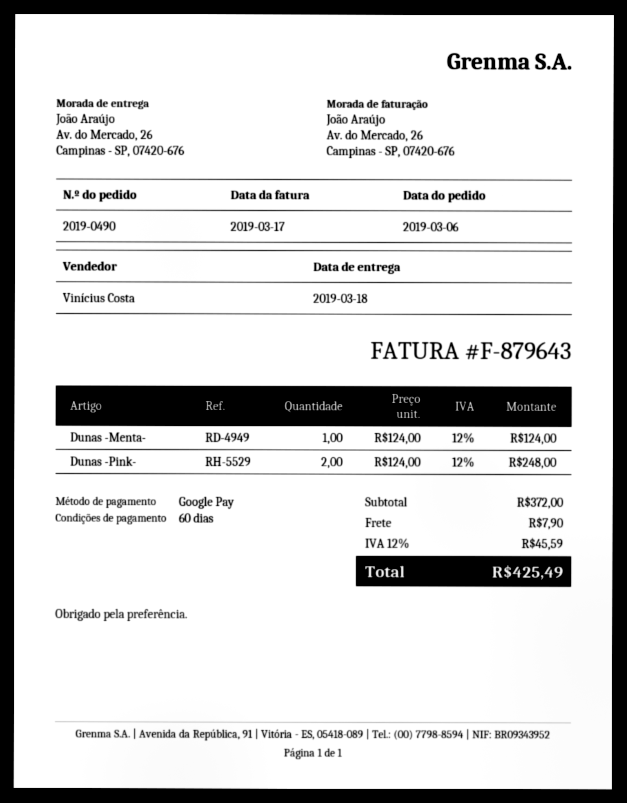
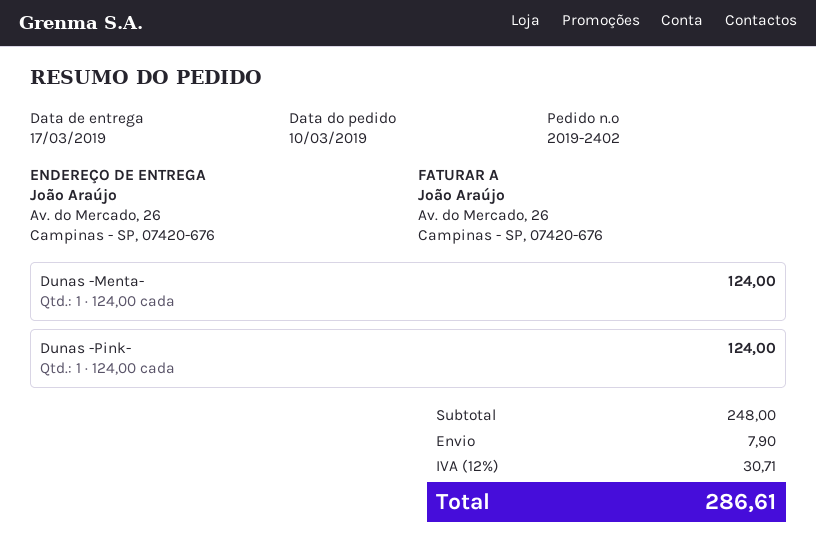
order number: 2019-0490 -> 2019-2402
order date: 2019-03-06 -> 2019-03-10
delivery date: 2019-03-18 -> 2019-03-17
Dunas -Pink-: 2 x 124.00 = 248.00 -> 1 x 124.00 = 124.00
subtotal: 372.00 -> 248.00
tax: 12% = 45.59 -> 12% = 30.71
total: 425.49 -> 286.61

